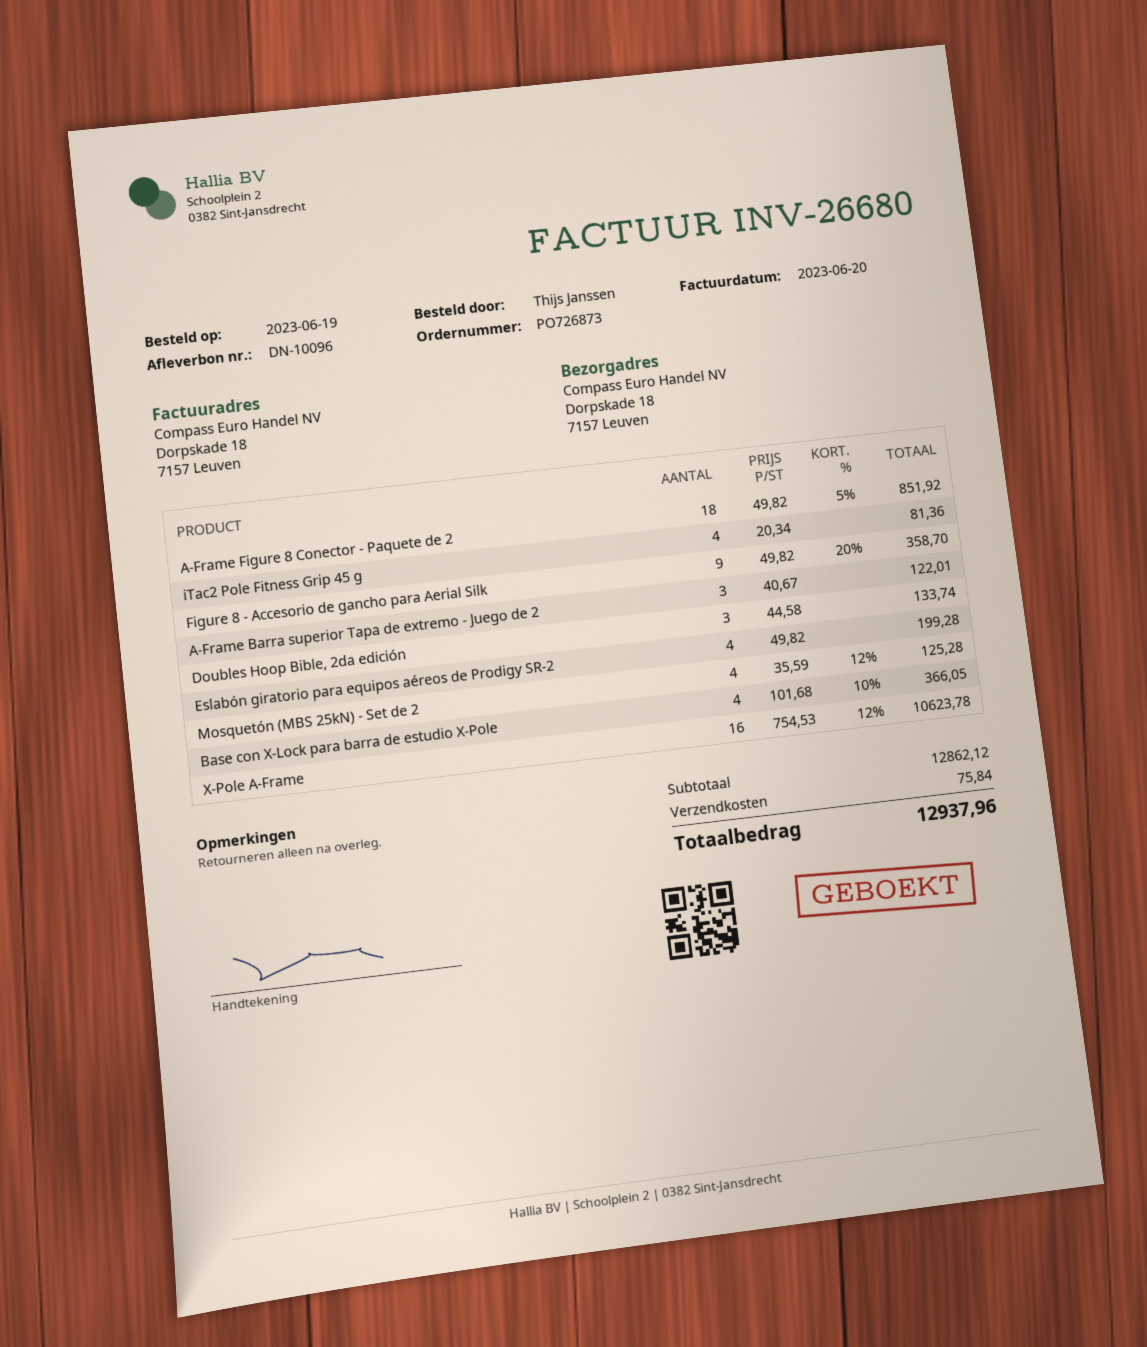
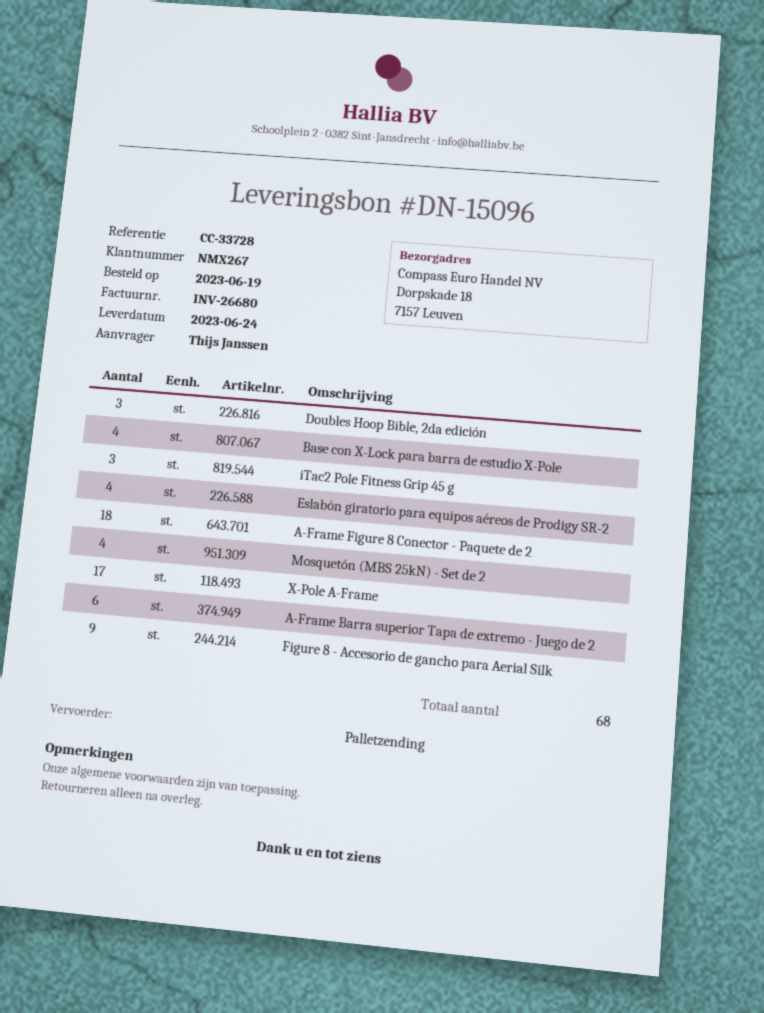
delivery note number: DN-10096 -> DN-15096
iTac2 Pole Fitness Grip 45 g: 4 -> 3
A-Frame Barra superior Tapa de extremo - Juego de 2: 3 -> 6
X-Pole A-Frame: 16 -> 17

